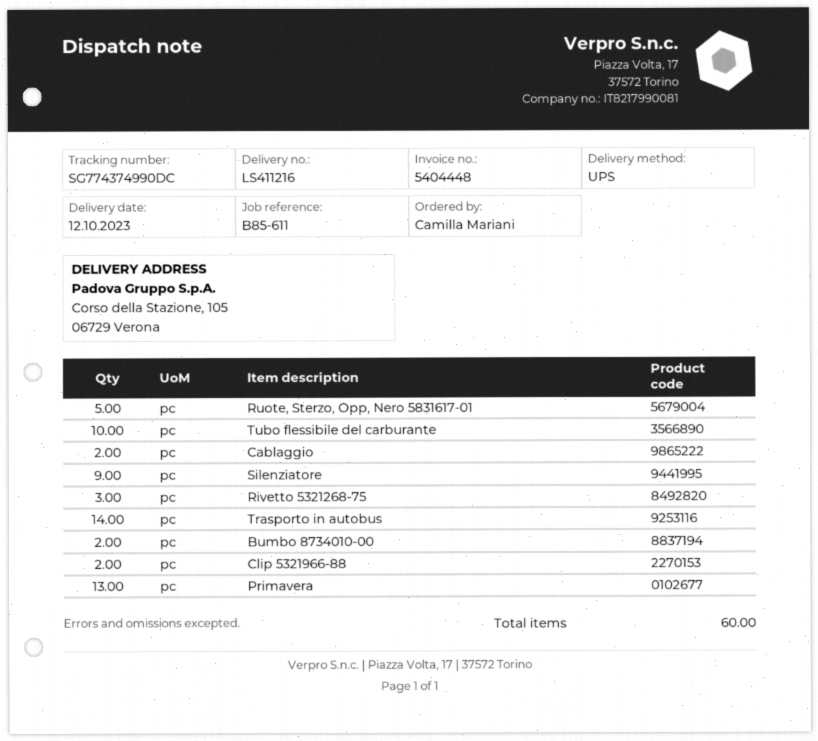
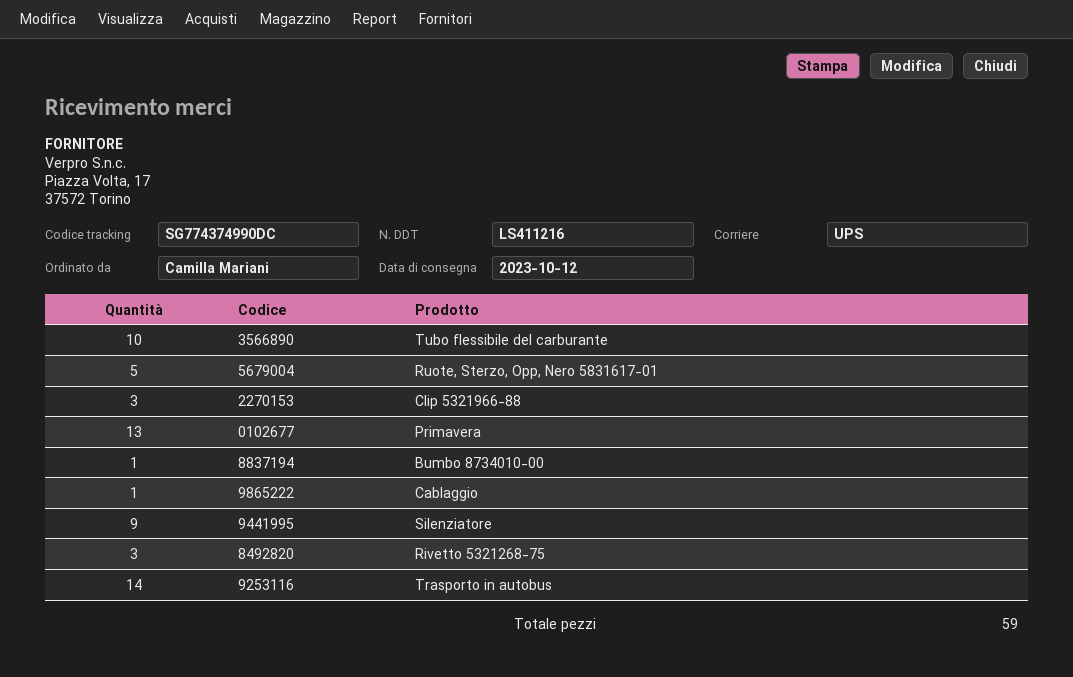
Cablaggio: 2 -> 1
Bumbo 8734010-00: 2 -> 1
Clip 5321966-88: 2 -> 3
total quantity: 60 -> 59

